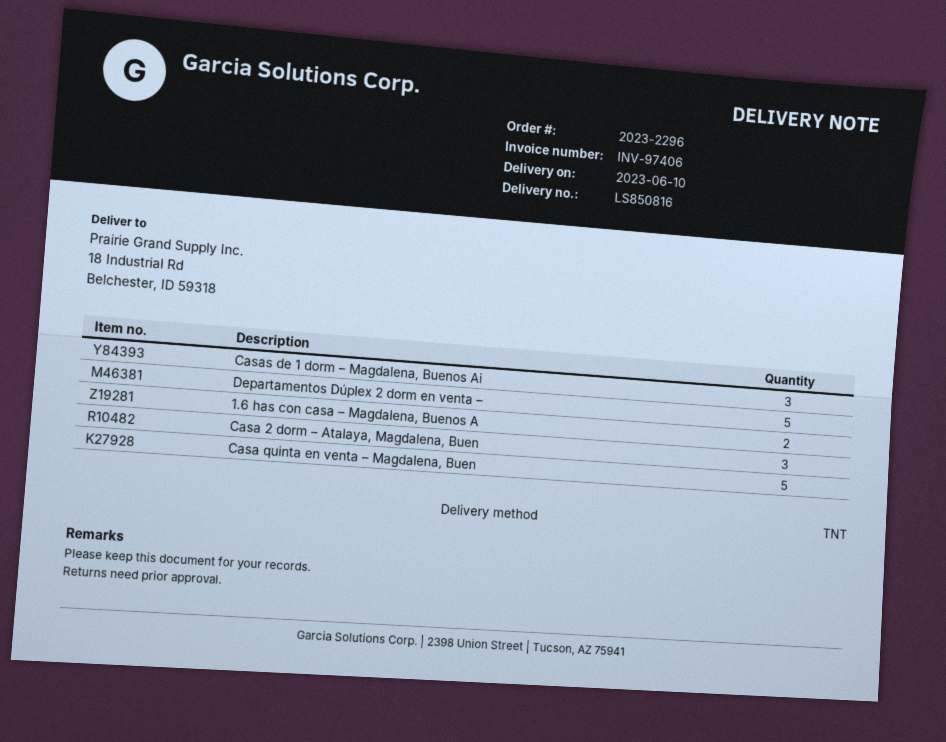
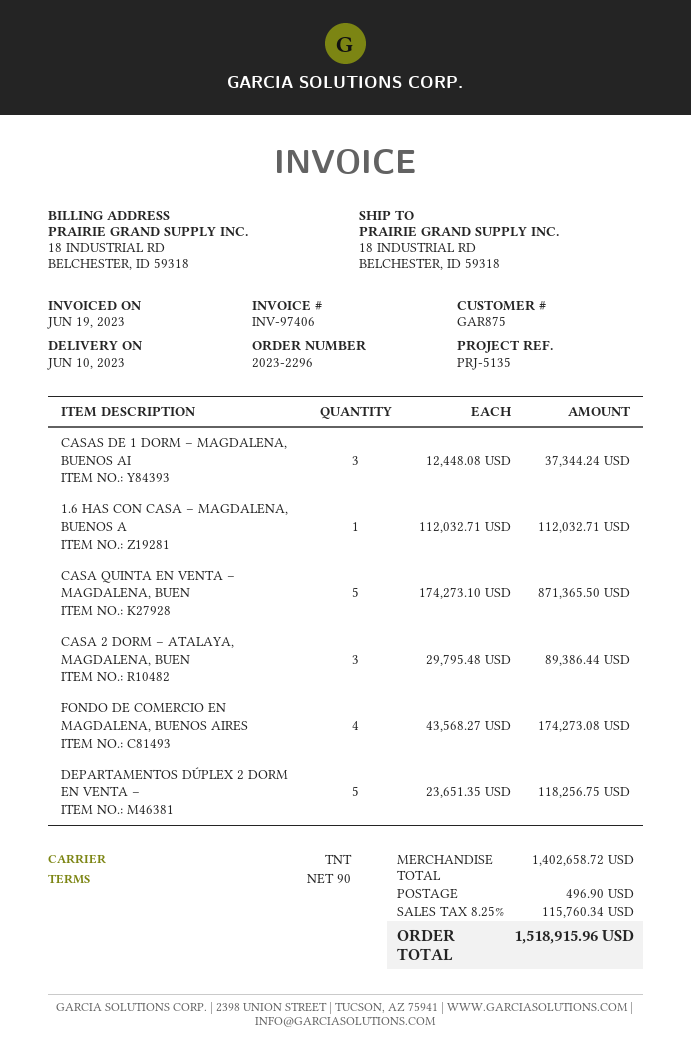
1.6 has con casa – Magdalena, Buenos A: 2 -> 1
FONDO DE COMERCIO EN MAGDALENA, BUENOS AIRES: none -> 4

